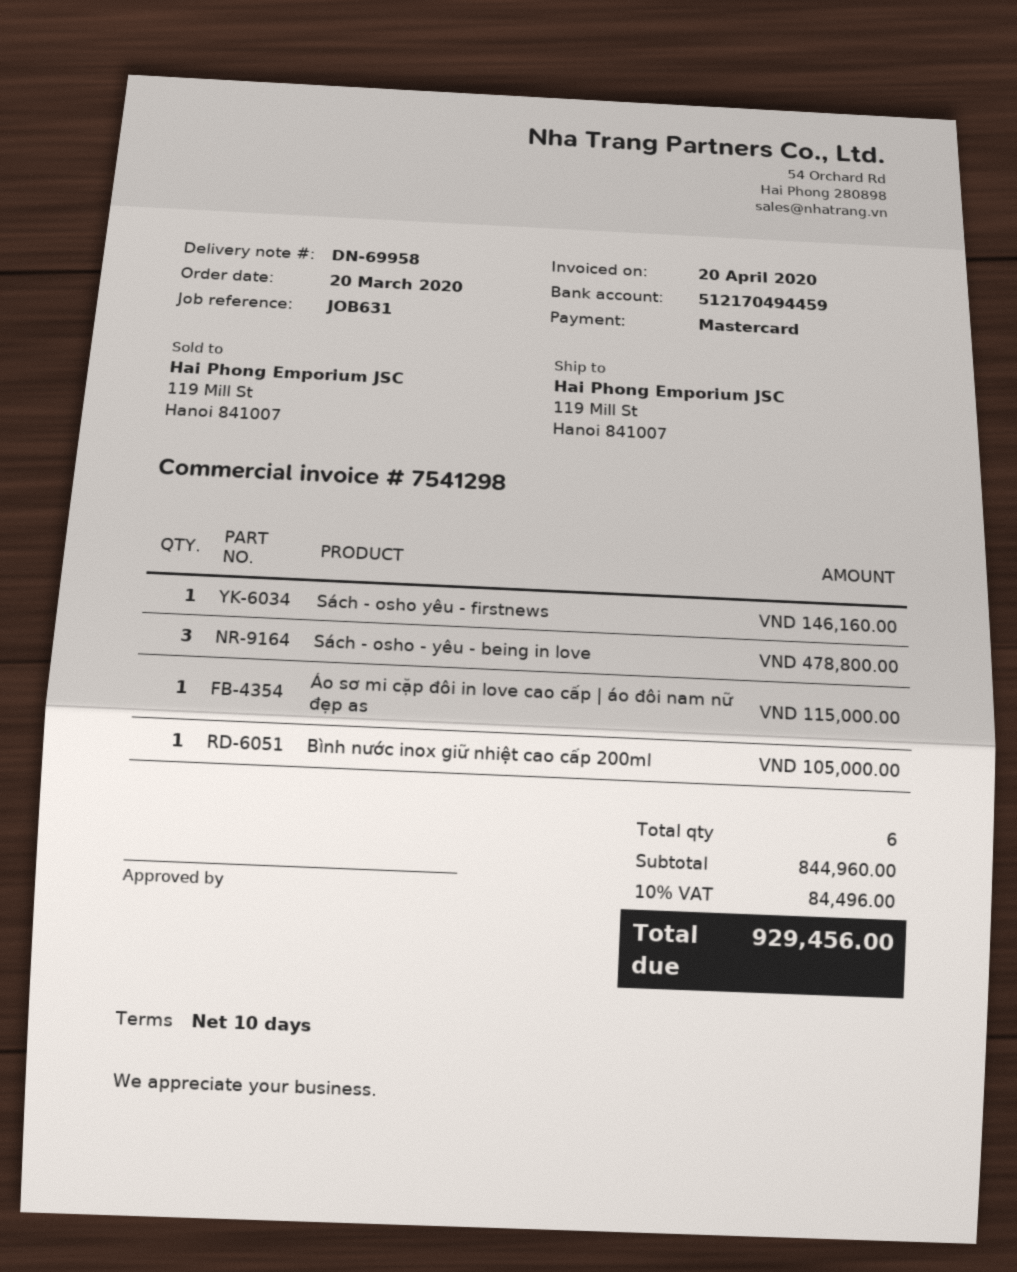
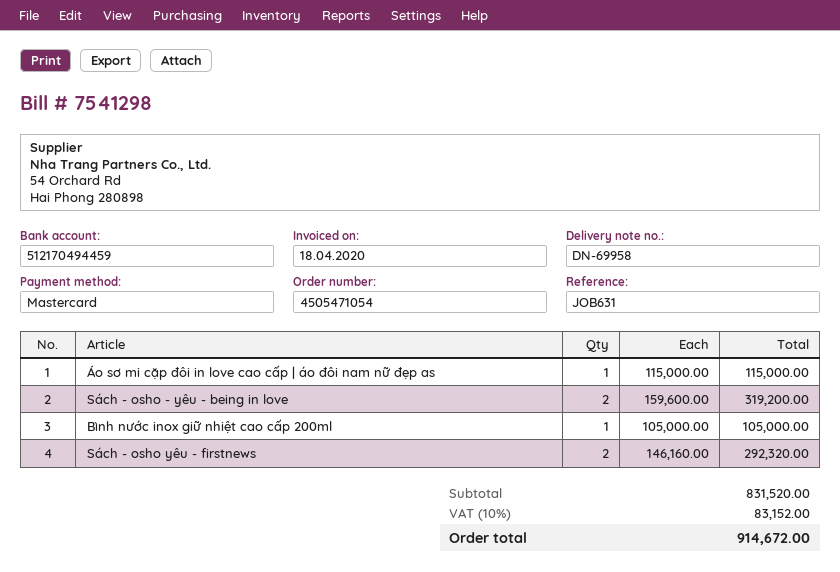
invoice date: 2020-04-20 -> 2020-04-18
Sách - osho yêu - firstnews: 1 for 146160.00 -> 2 for 292320.00
Sách - osho - yêu - being in love: 3 for 478800.00 -> 2 for 319200.00
subtotal: 844960.00 -> 831520.00
tax: 10% = 84496.00 -> 10% = 83152.00
total: 929456.00 -> 914672.00

